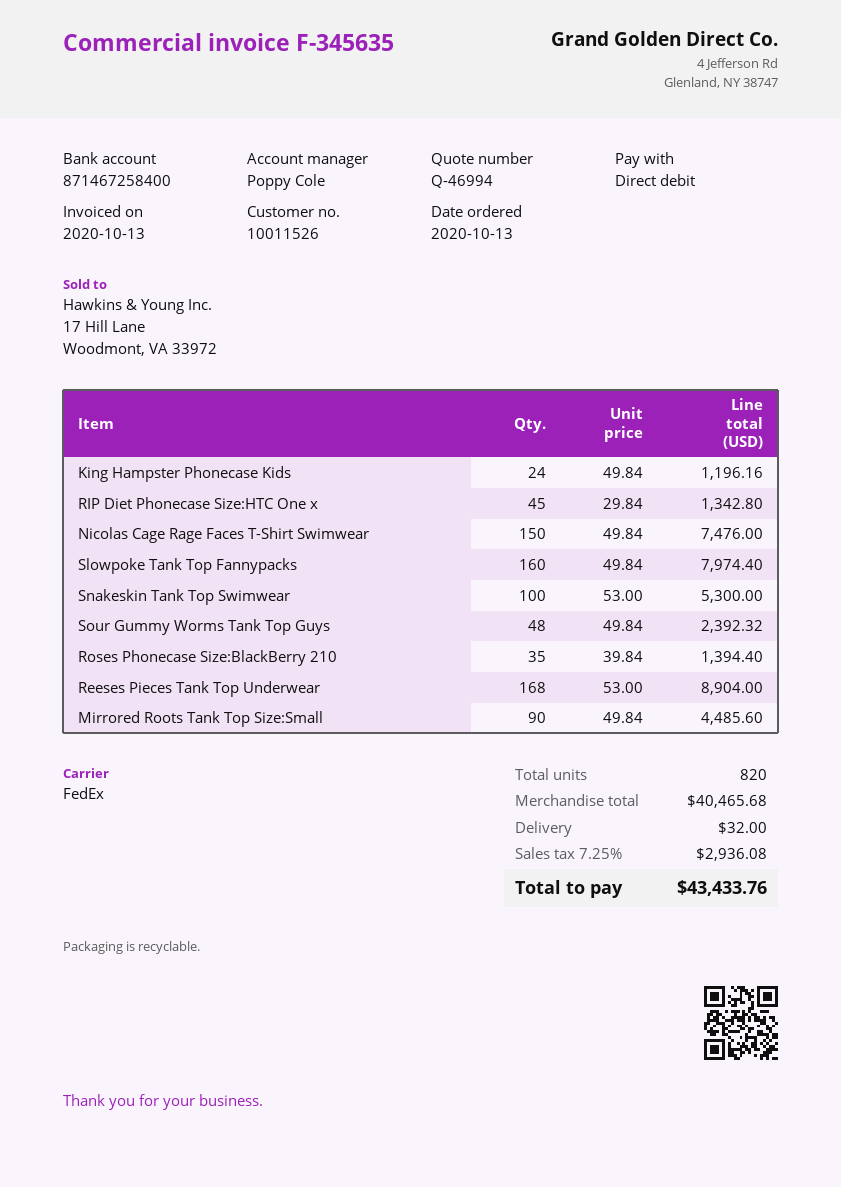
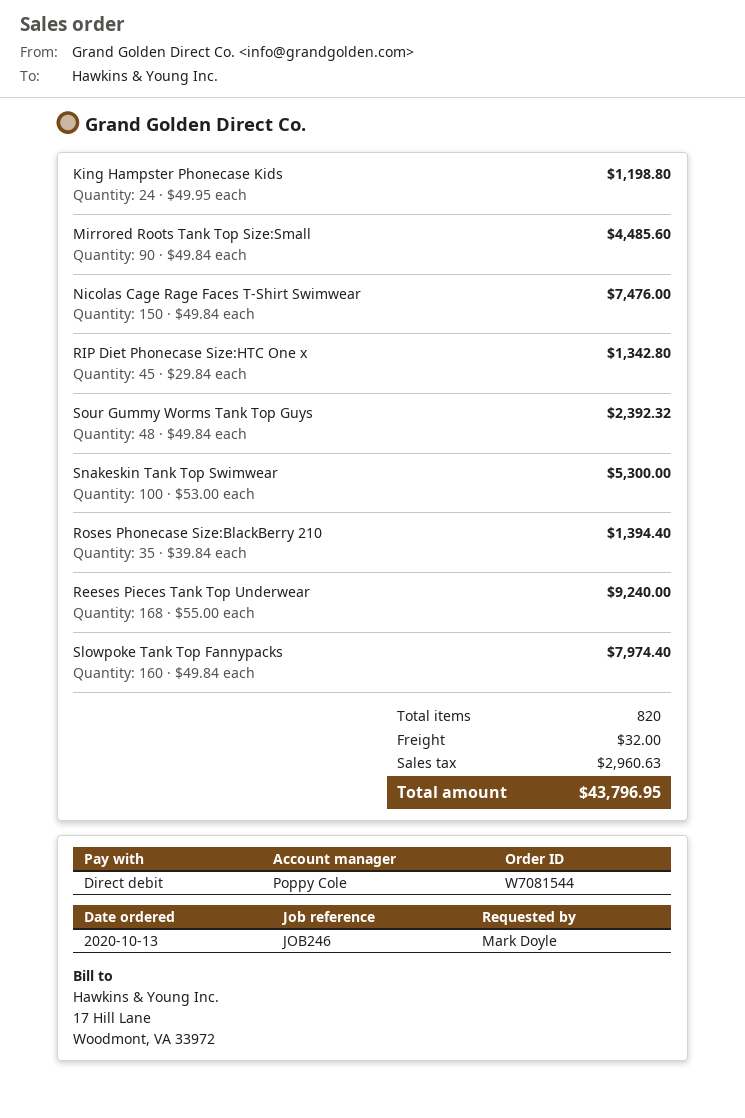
King Hampster Phonecase Kids: 24 x 49.84 = 1196.16 -> 24 x 49.95 = 1198.80
Reeses Pieces Tank Top Underwear: 168 x 53.00 = 8904.00 -> 168 x 55.00 = 9240.00
tax: 2936.08 -> 2960.63
total: 43433.76 -> 43796.95

